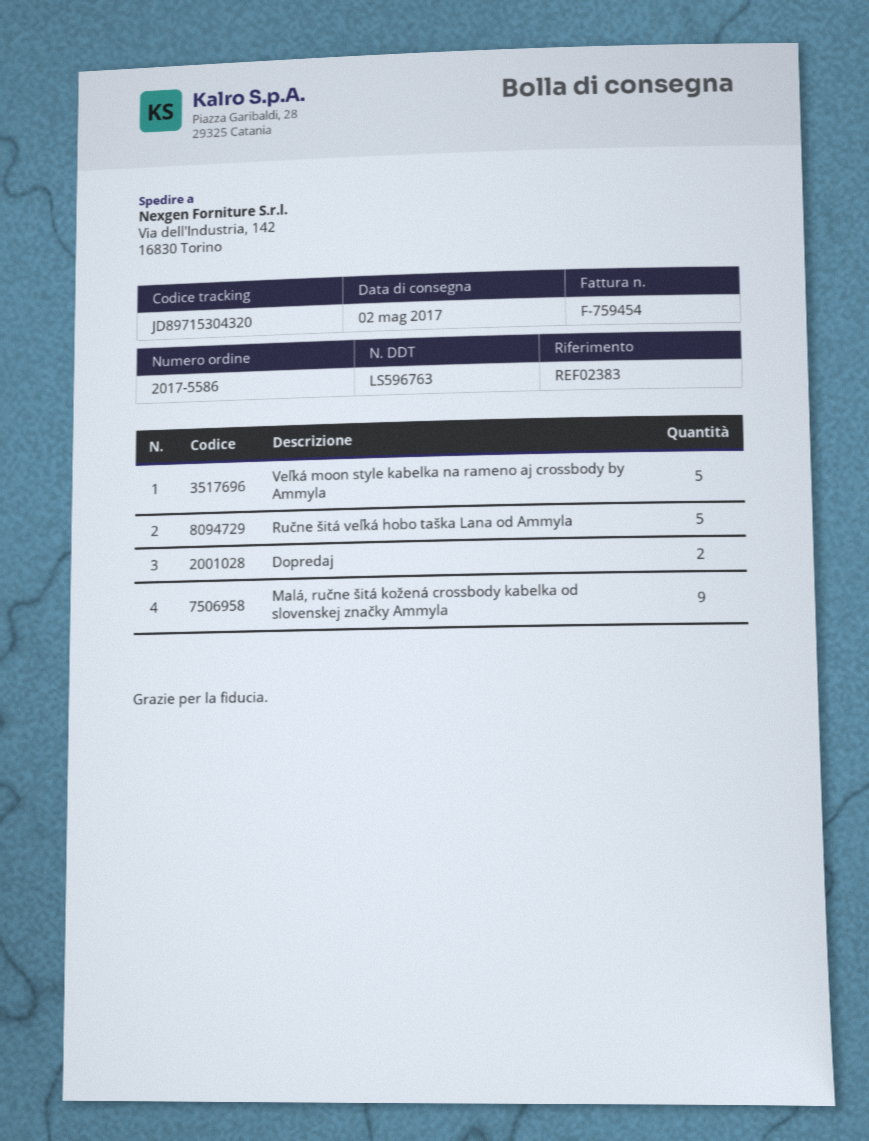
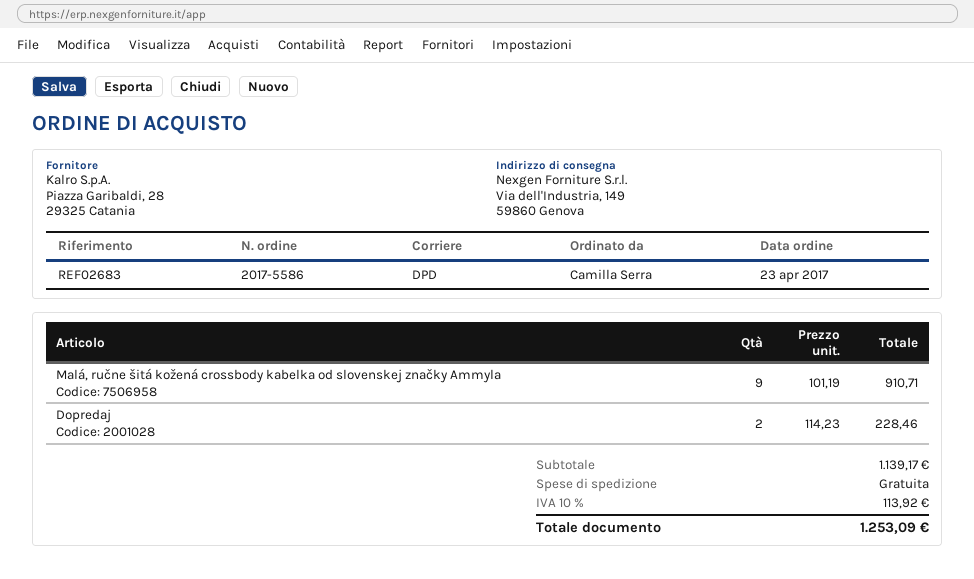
reference: REF02383 -> REF02683
ship to: Via dell'Industria, 142, 16830 Torino -> Via dell'Industria, 149, 59860 Genova
Veľká moon style kabelka na rameno aj crossbody by Ammyla: 5 -> none
Ručne šitá veľká hobo taška Lana od Ammyla: 5 -> none

